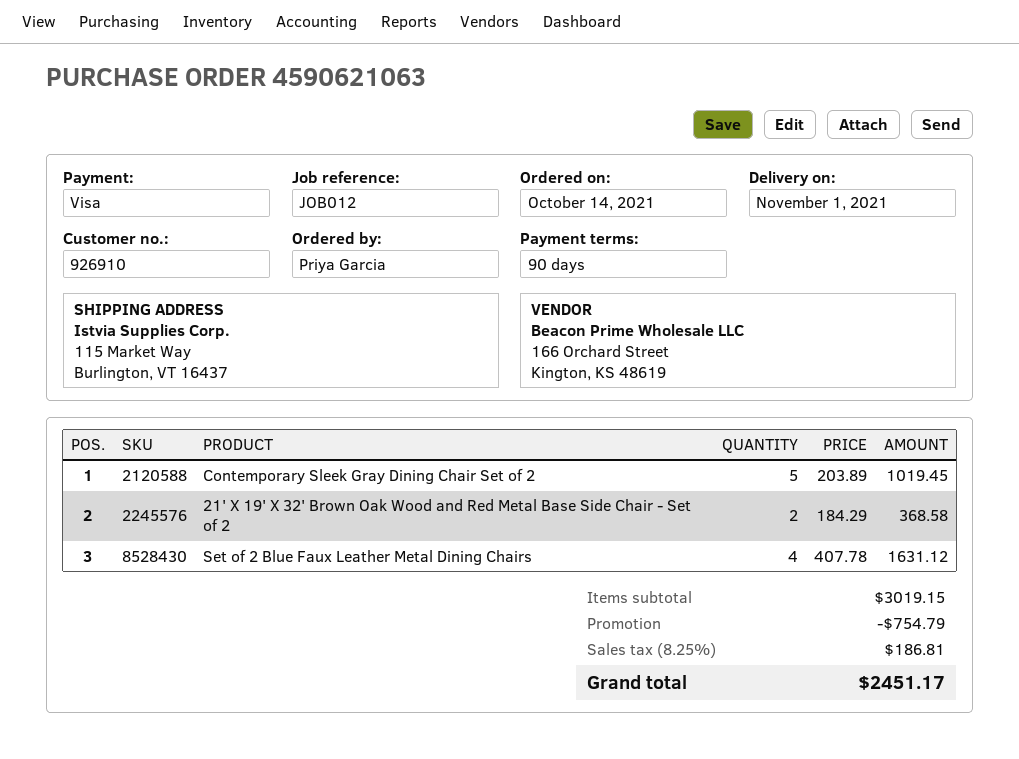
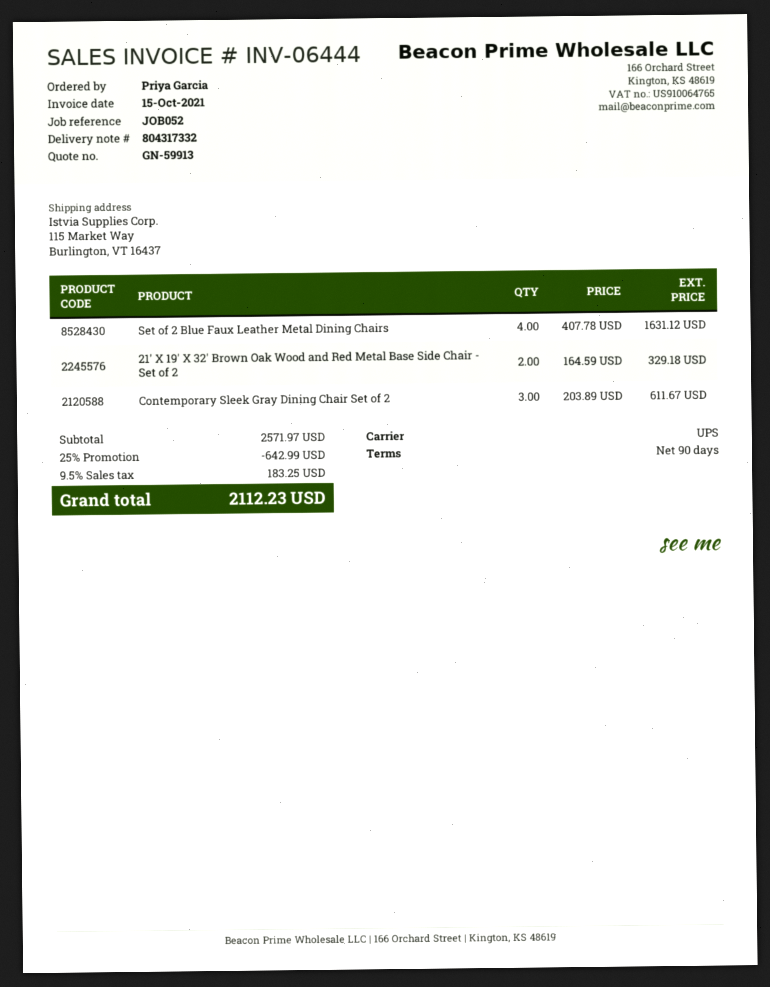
reference: JOB012 -> JOB052
Contemporary Sleek Gray Dining Chair Set of 2: 5 x 203.89 = 1019.45 -> 3 x 203.89 = 611.67
21' X 19' X 32' Brown Oak Wood and Red Metal Base Side Chair - Set of 2: 2 x 184.29 = 368.58 -> 2 x 164.59 = 329.18
subtotal: 3019.15 -> 2571.97
discount: 754.79 -> 642.99
tax: 8.25% = 186.81 -> 9.5% = 183.25
total: 2451.17 -> 2112.23

